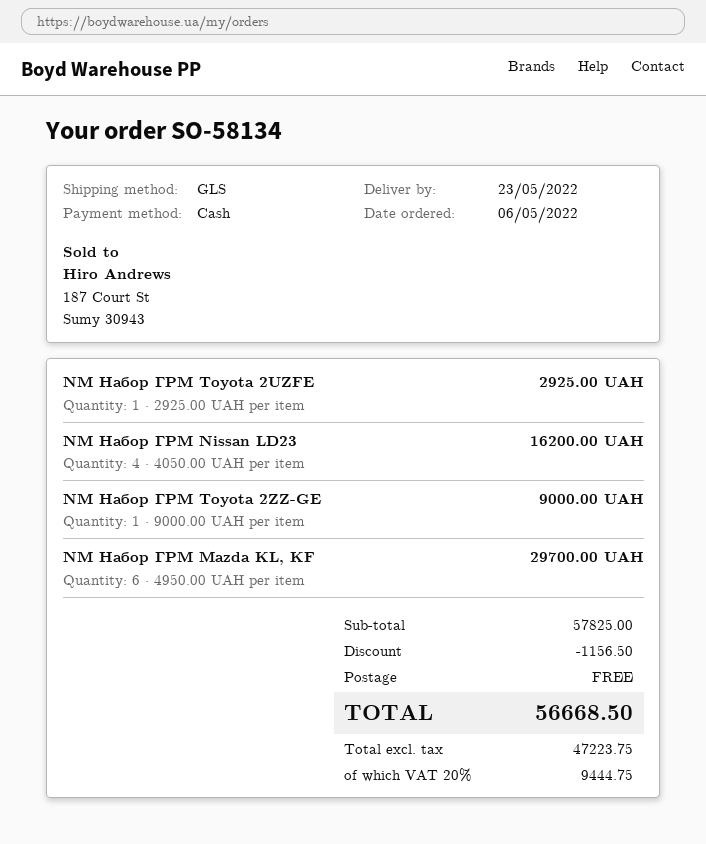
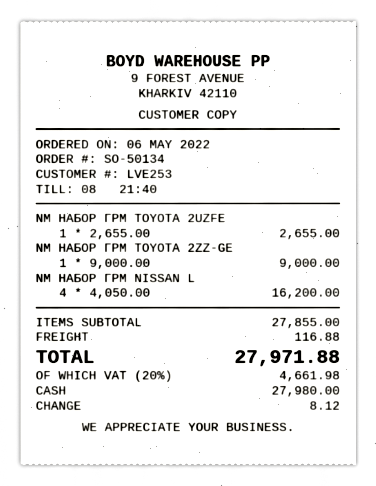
order number: SO-58134 -> SO-50134
NM Набор ГРМ Toyota 2UZFE: 1 x 2925.00 = 2925.00 -> 1 x 2655.00 = 2655.00
NM Набор ГРМ Mazda KL, KF: 6 x 4950.00 = 29700.00 -> none
subtotal: 57825.00 -> 27855.00
discount: 1156.50 -> none
shipping: 0.00 -> 116.88
tax: 20% = 9444.75 -> 20% = 4661.98
total: 56668.50 -> 27971.88

